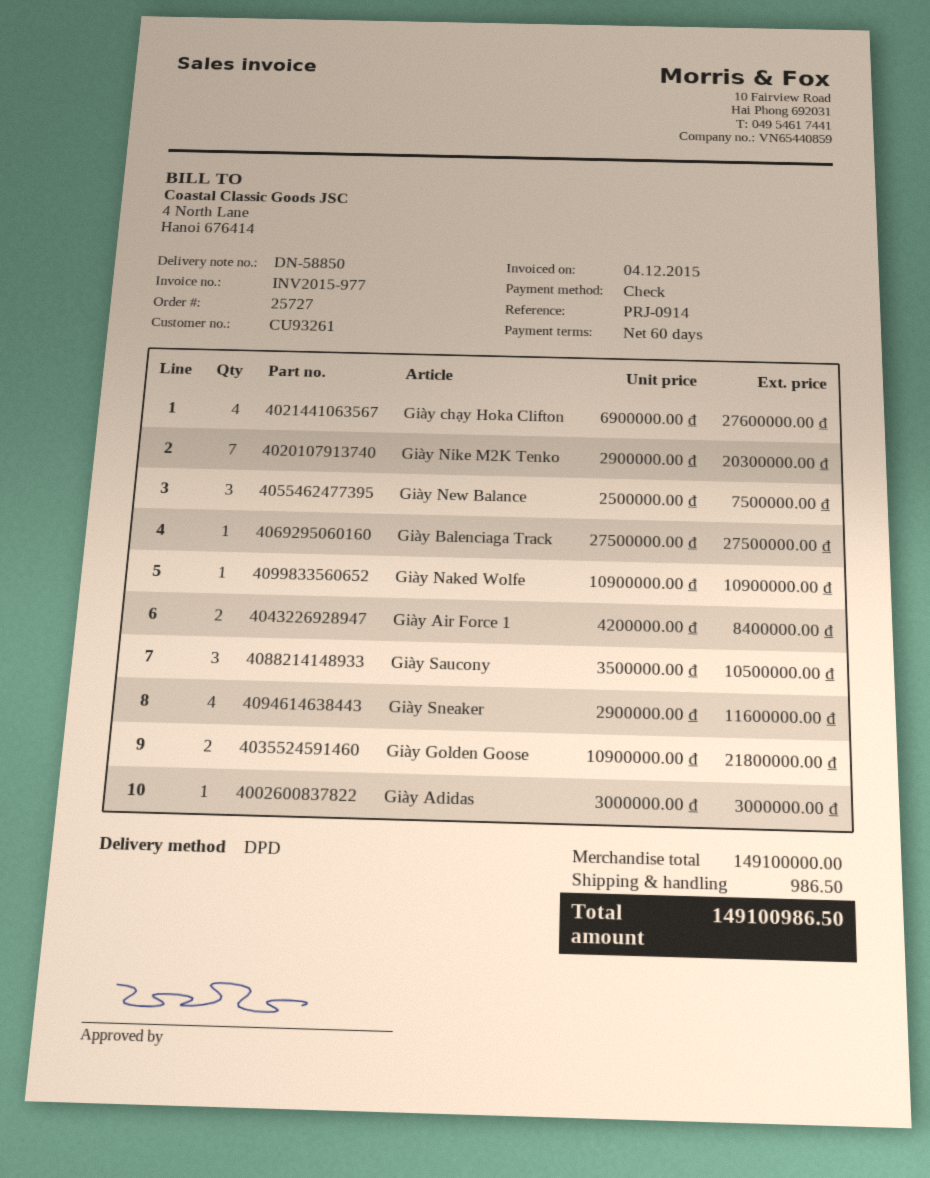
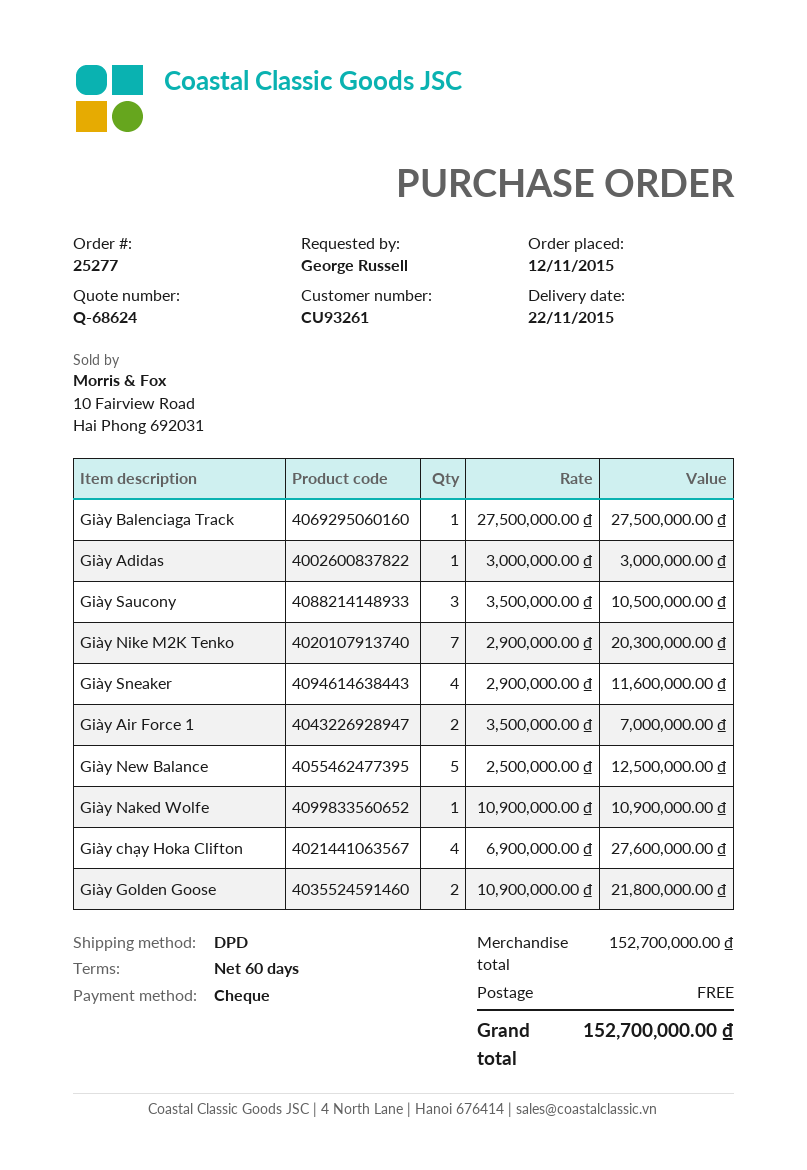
order number: 25727 -> 25277
Giày New Balance: 3 x 2500000.00 = 7500000.00 -> 5 x 2500000.00 = 12500000.00
Giày Air Force 1: 2 x 4200000.00 = 8400000.00 -> 2 x 3500000.00 = 7000000.00
subtotal: 149100000.00 -> 152700000.00
shipping: 986.50 -> 0.00
total: 149100986.50 -> 152700000.00

